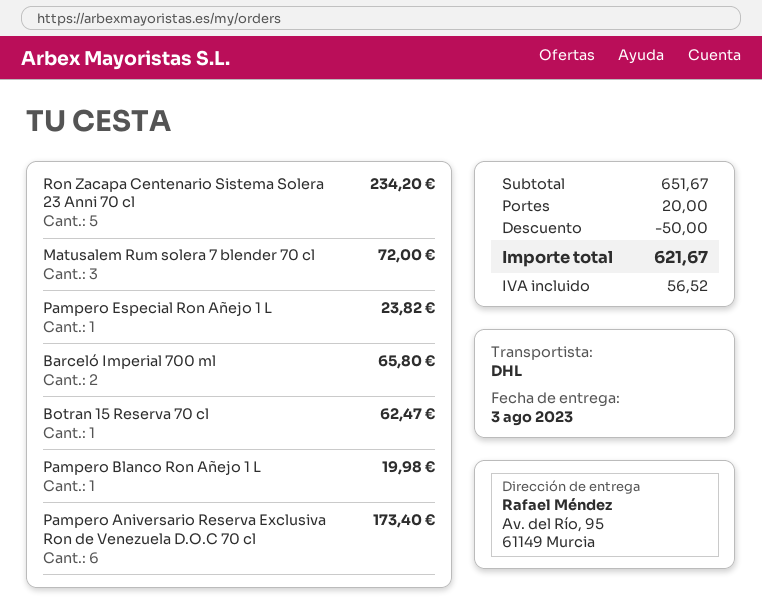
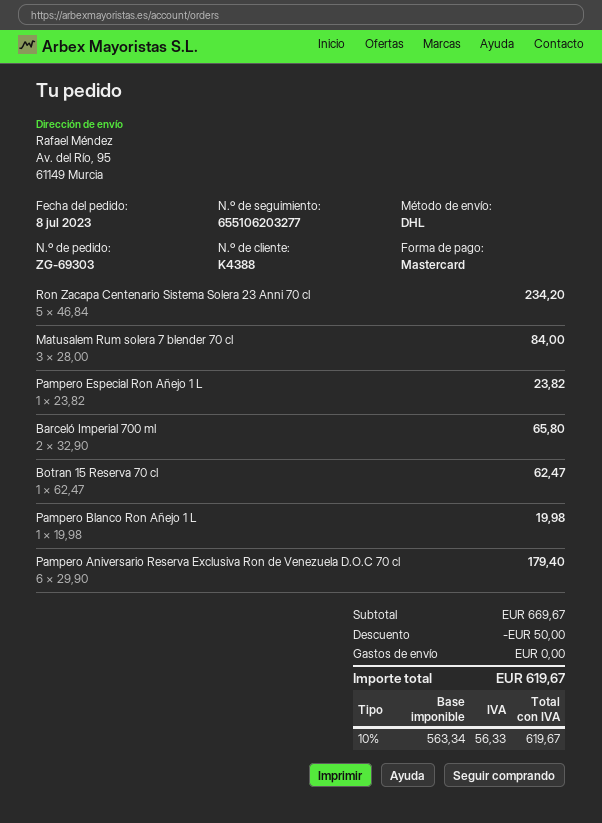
Matusalem Rum solera 7 blender 70 cl: 3 for 72.00 -> 3 for 84.00
Pampero Aniversario Reserva Exclusiva Ron de Venezuela D.O.C 70 cl: 6 for 173.40 -> 6 for 179.40
subtotal: 651.67 -> 669.67
shipping: 20.00 -> 0.00
tax: 56.52 -> 56.33
total: 621.67 -> 619.67

